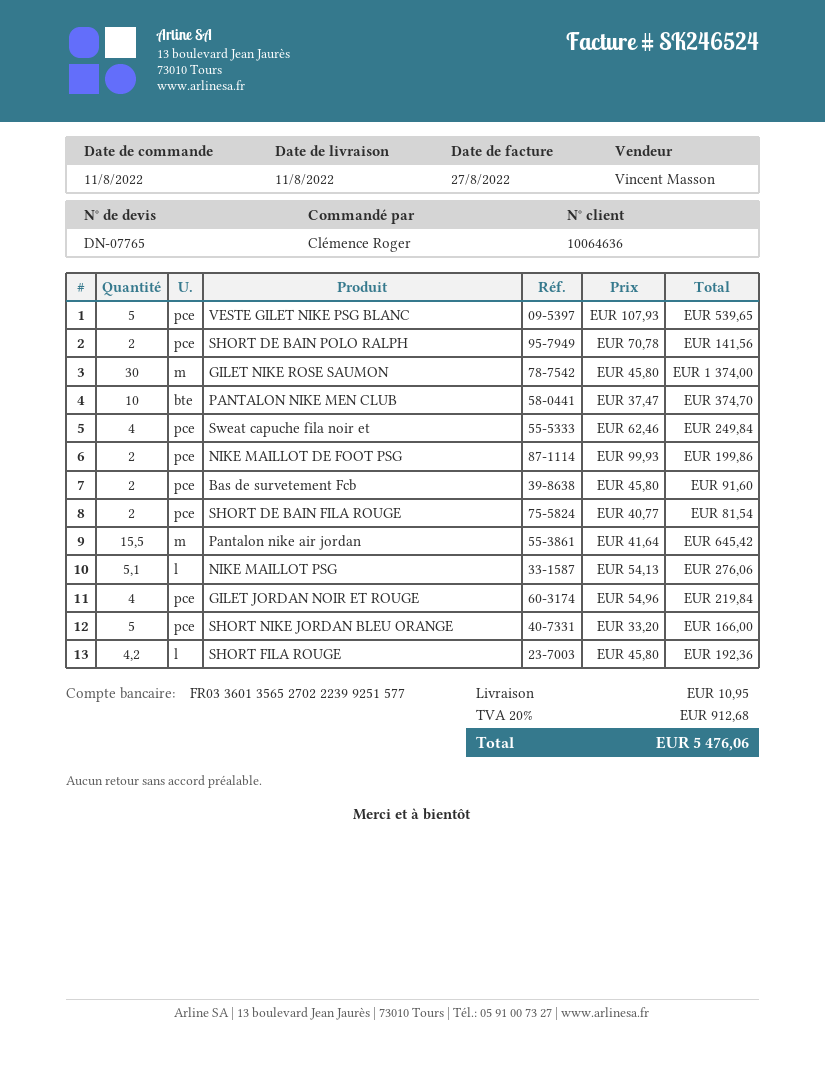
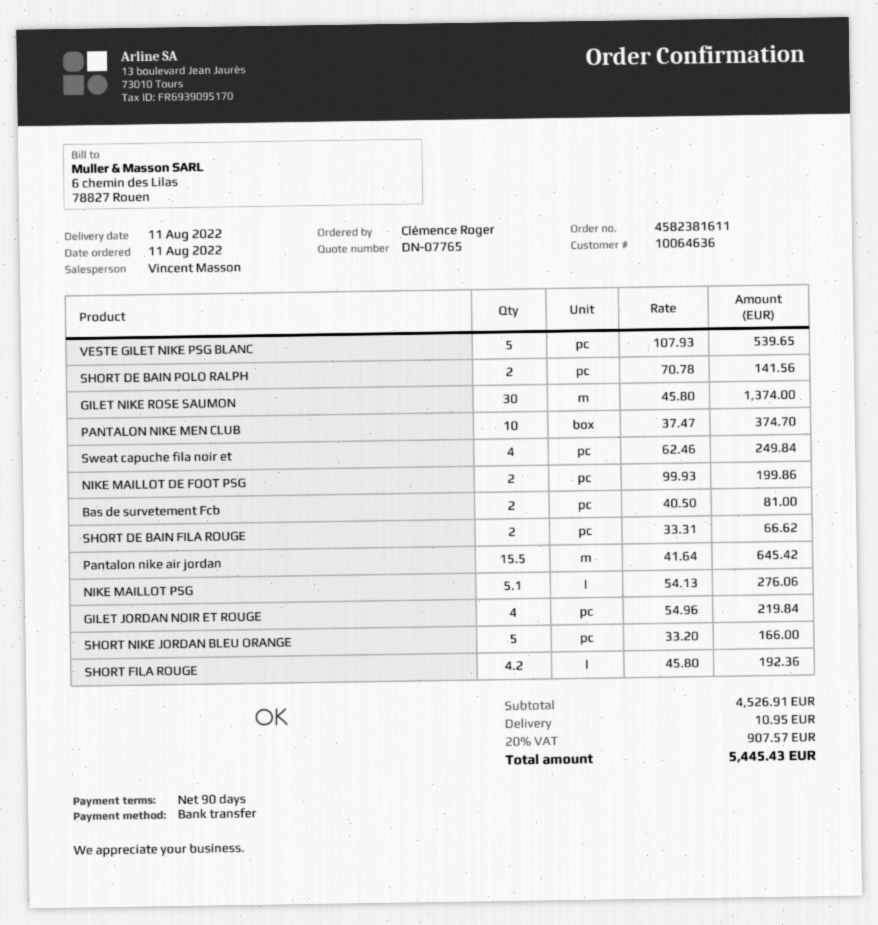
Bas de survetement Fcb: 2 x 45.80 = 91.60 -> 2 x 40.50 = 81.00
SHORT DE BAIN FILA ROUGE: 2 x 40.77 = 81.54 -> 2 x 33.31 = 66.62
tax: 20% = 912.68 -> 20% = 907.57
total: 5476.06 -> 5445.43

